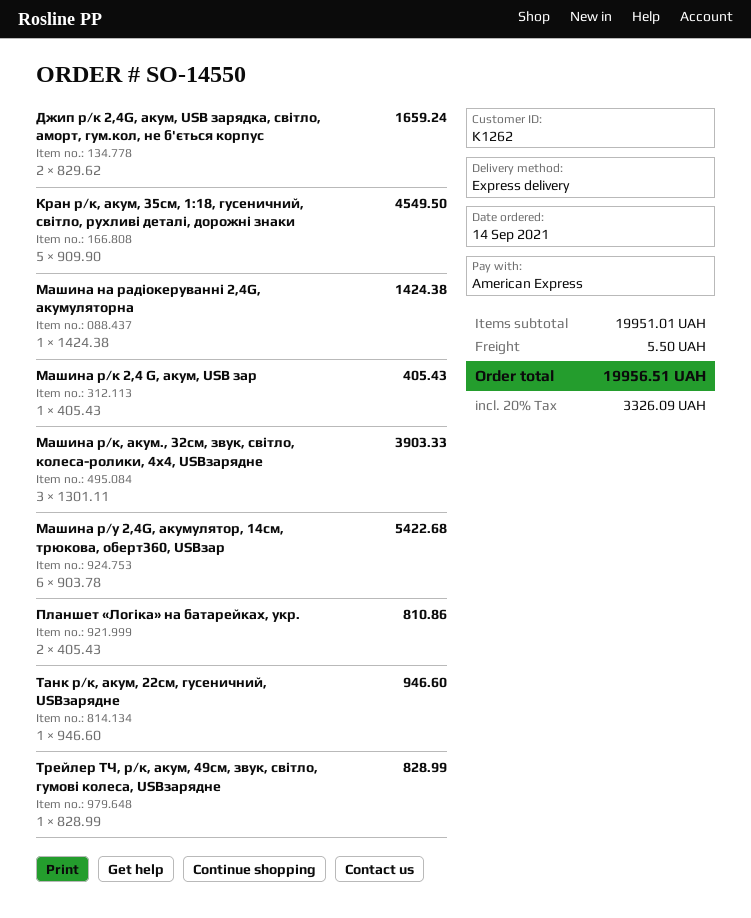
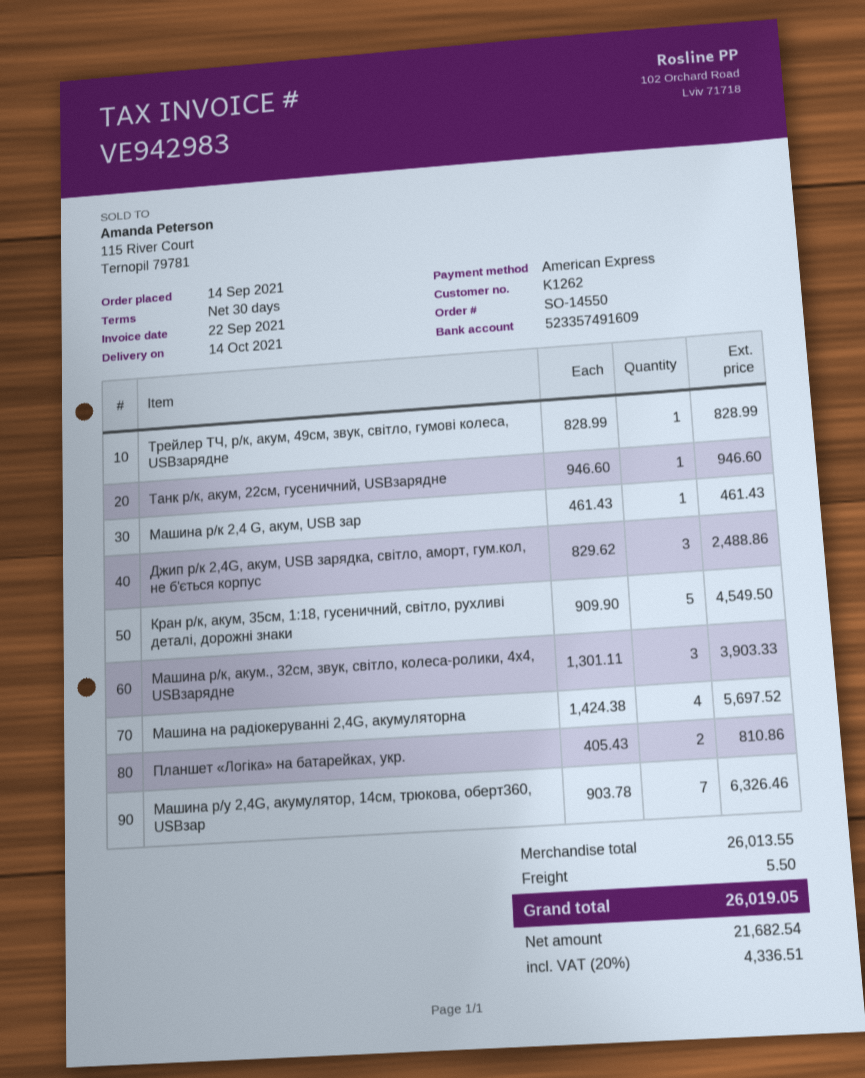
Джип р/к 2,4G, акум, USB зарядка, світло, аморт, гум.кол, не б'ється корпус: 2 x 829.62 = 1659.24 -> 3 x 829.62 = 2488.86
Машина на радіокеруванні 2,4G, акумуляторна: 1 x 1424.38 = 1424.38 -> 4 x 1424.38 = 5697.52
Машина р/к 2,4 G, акум, USB зар: 1 x 405.43 = 405.43 -> 1 x 461.43 = 461.43
Машина р/у 2,4G, акумулятор, 14см, трюкова, оберт360, USBзар: 6 x 903.78 = 5422.68 -> 7 x 903.78 = 6326.46
subtotal: 19951.01 -> 26013.55
tax: 20% = 3326.09 -> 20% = 4336.51
total: 19956.51 -> 26019.05

